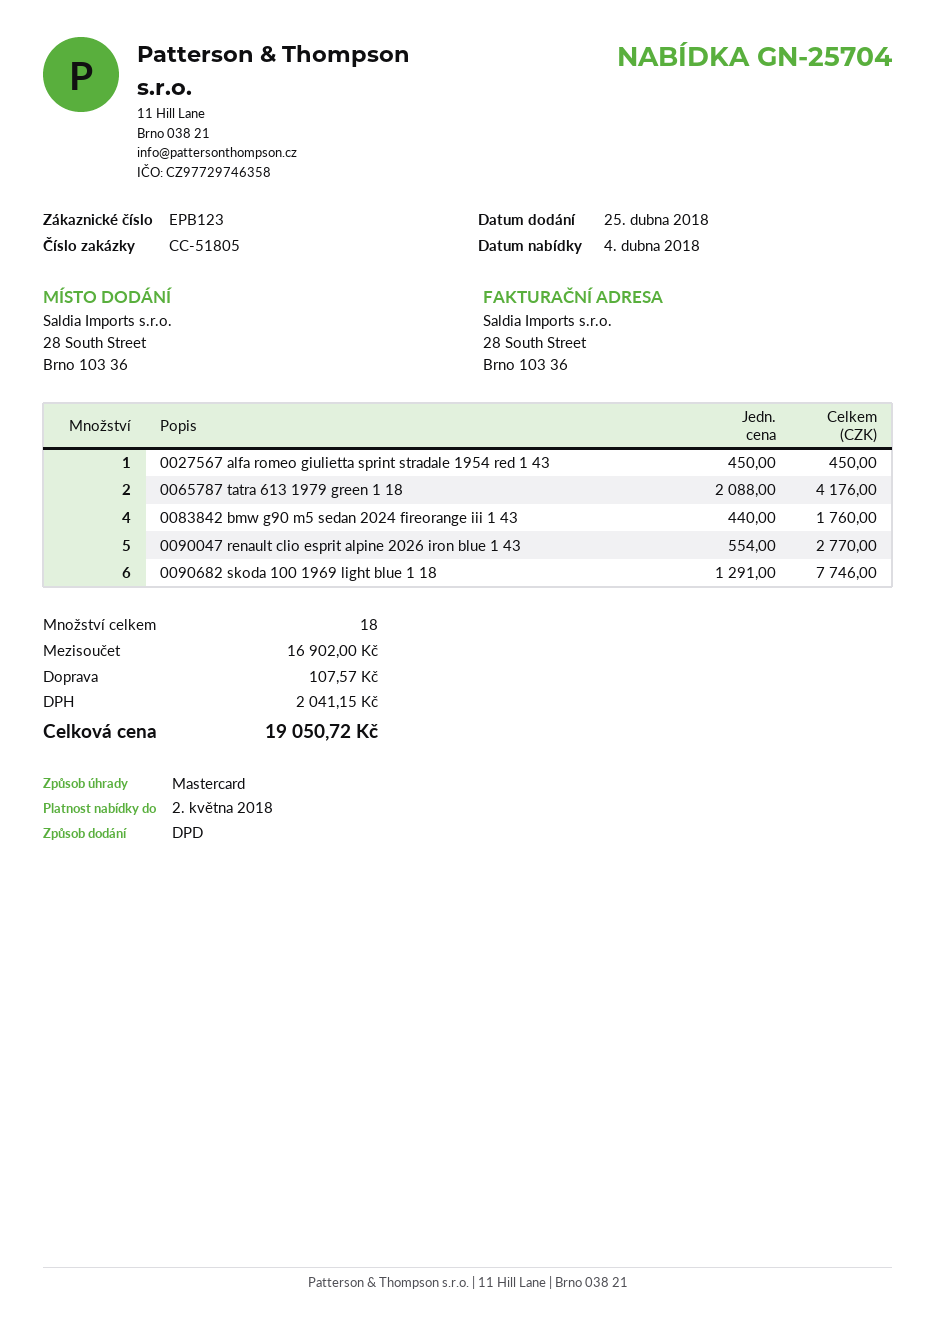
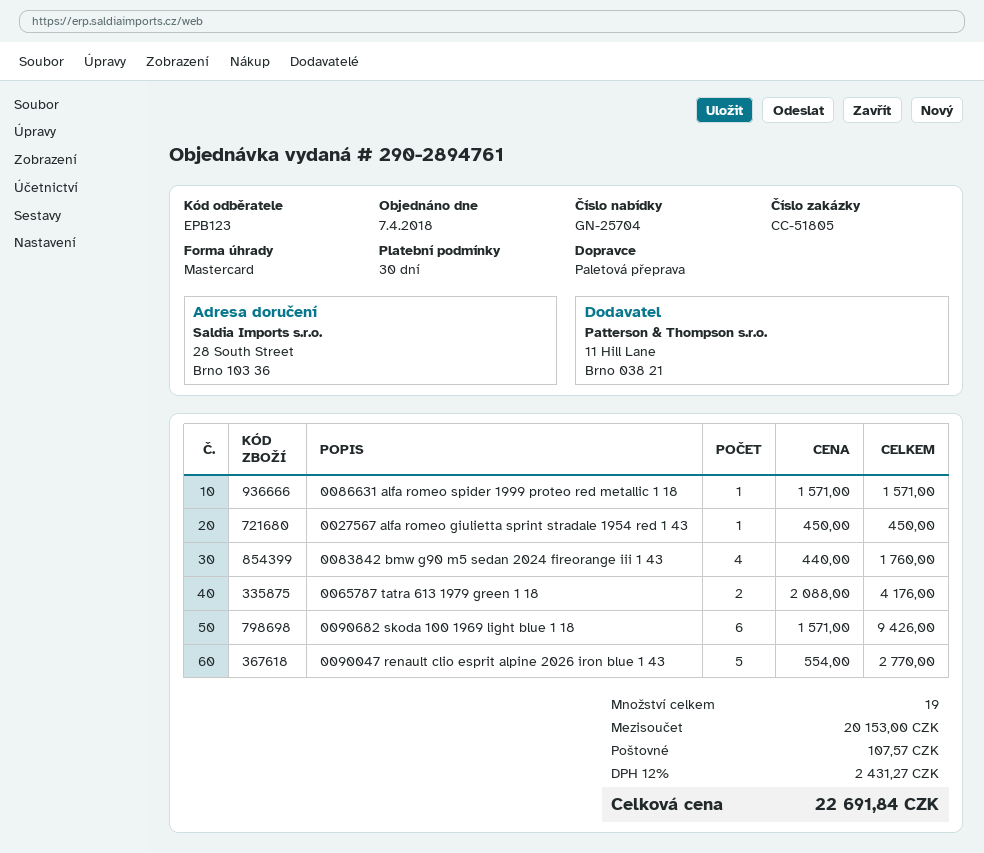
shipping method: DPD -> pallet freight
0090682 skoda 100 1969 light blue 1 18: 6 x 1291.00 = 7746.00 -> 6 x 1571.00 = 9426.00
0086631 alfa romeo spider 1999 proteo red metallic 1 18: none -> 1 x 1571.00 = 1571.00
total quantity: 18 -> 19
subtotal: 16902.00 -> 20153.00
tax: 2041.15 -> 2431.27
total: 19050.72 -> 22691.84

